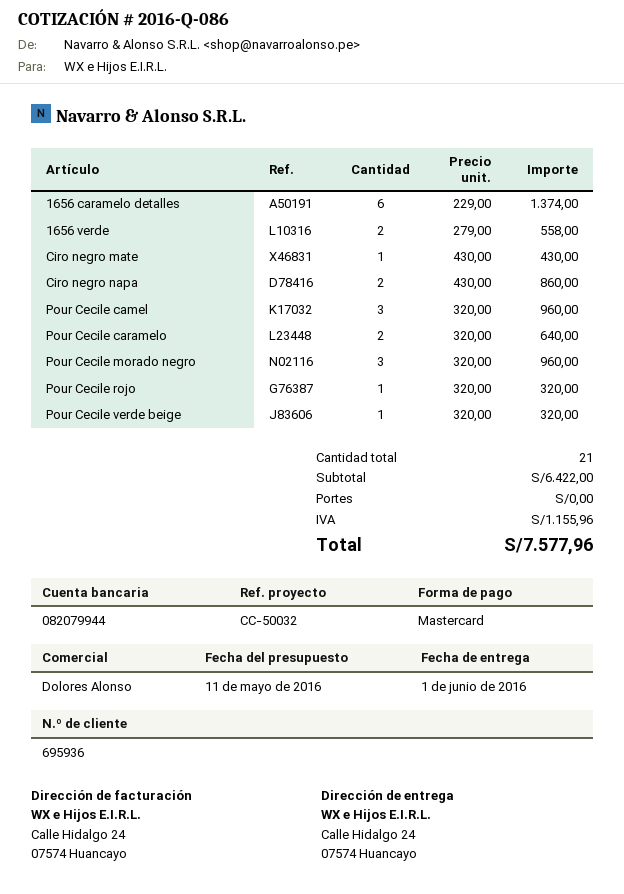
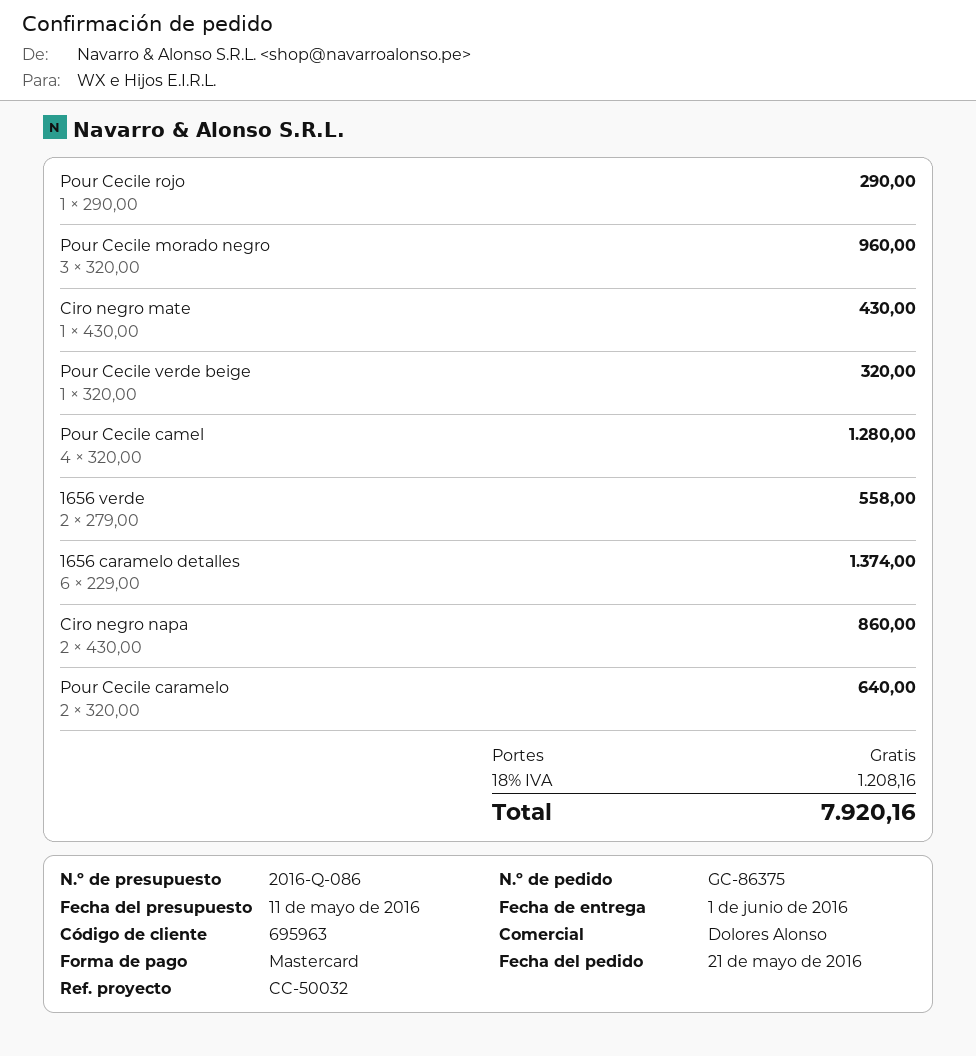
customer number: 695936 -> 695963
Pour Cecile camel: 3 x 320.00 = 960.00 -> 4 x 320.00 = 1280.00
Pour Cecile rojo: 1 x 320.00 = 320.00 -> 1 x 290.00 = 290.00
tax: 1155.96 -> 1208.16
total: 7577.96 -> 7920.16

